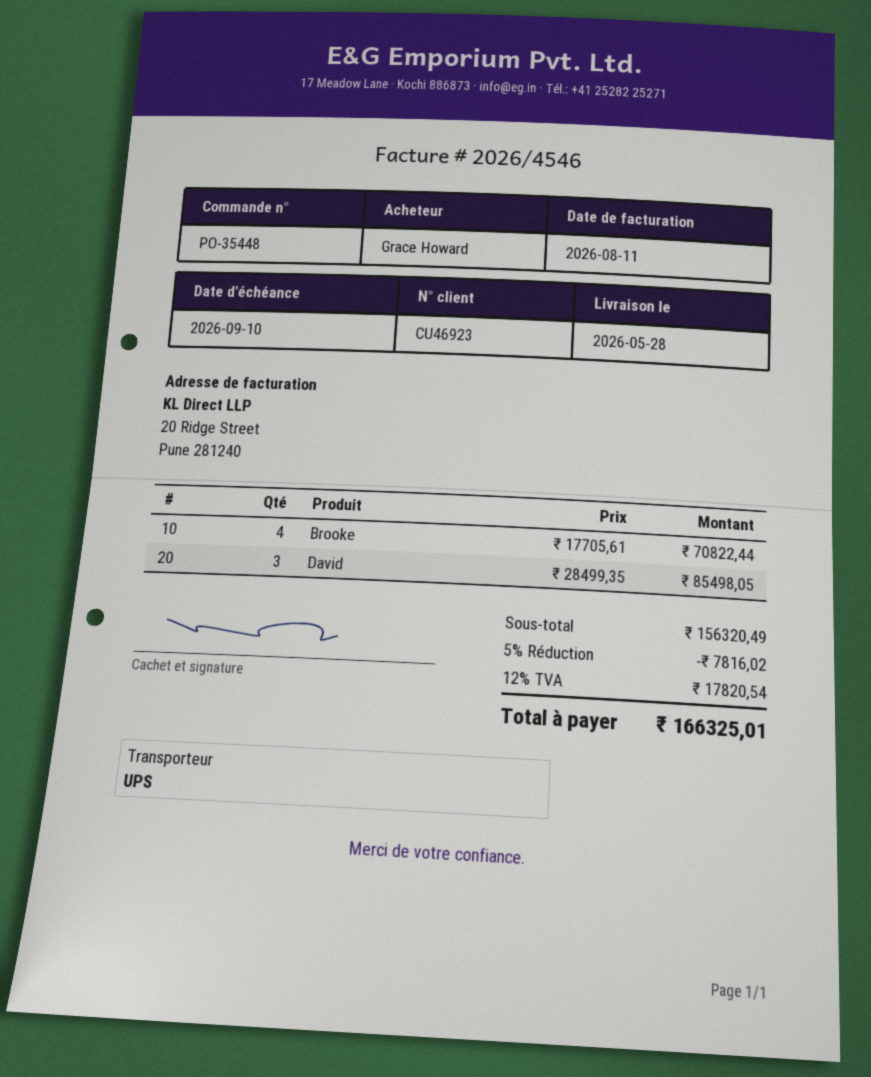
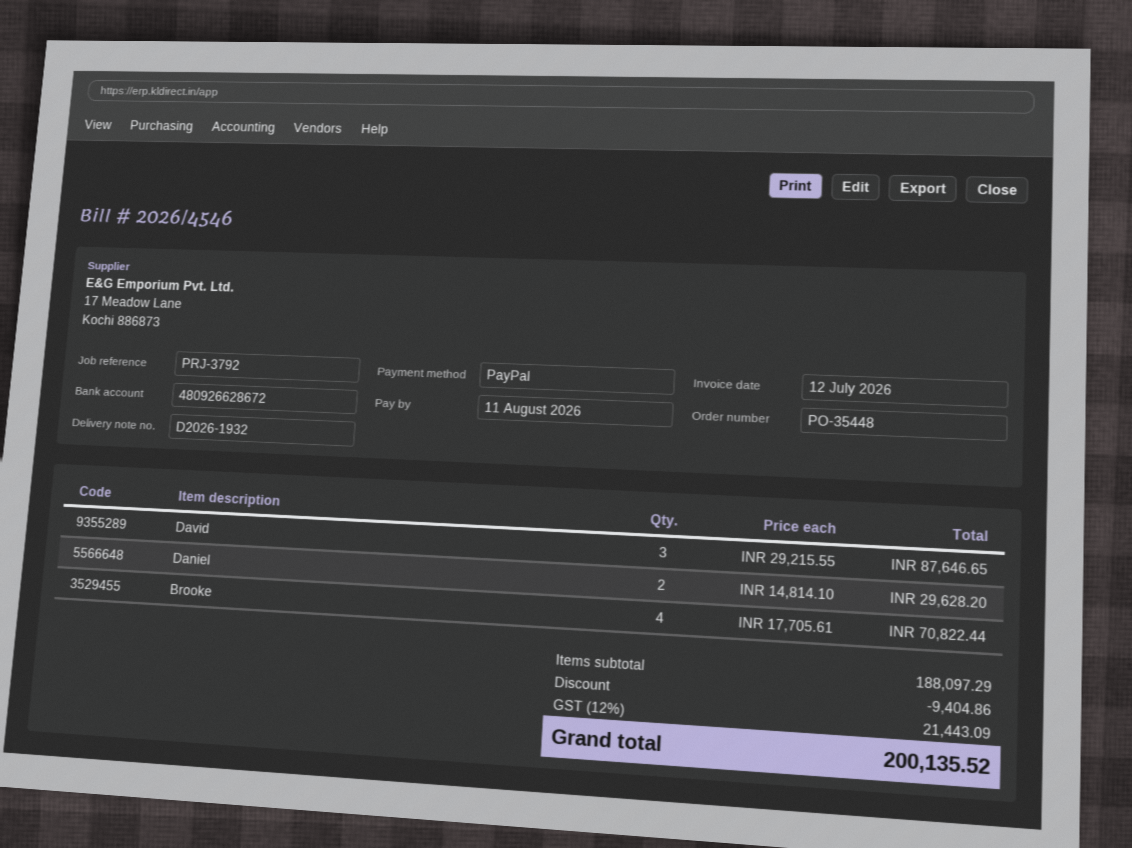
invoice date: 2026-08-11 -> 2026-07-12
due date: 2026-09-10 -> 2026-08-11
David: 3 x 28499.35 = 85498.05 -> 3 x 29215.55 = 87646.65
Daniel: none -> 2 x 14814.10 = 29628.20
subtotal: 156320.49 -> 188097.29
discount: 7816.02 -> 9404.86
tax: 12% = 17820.54 -> 12% = 21443.09
total: 166325.01 -> 200135.52

